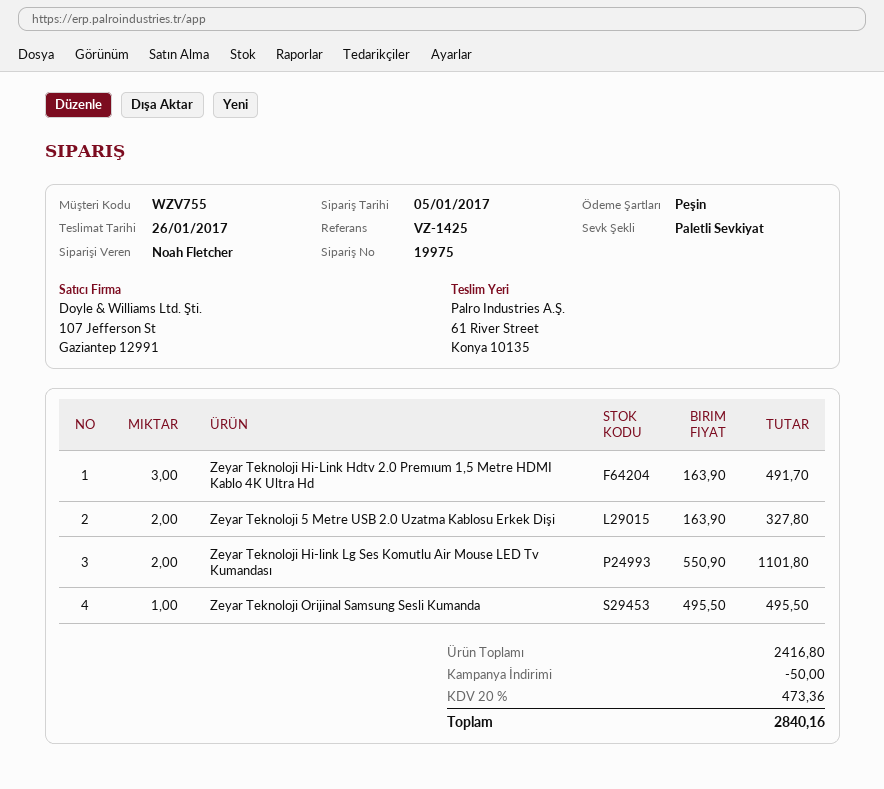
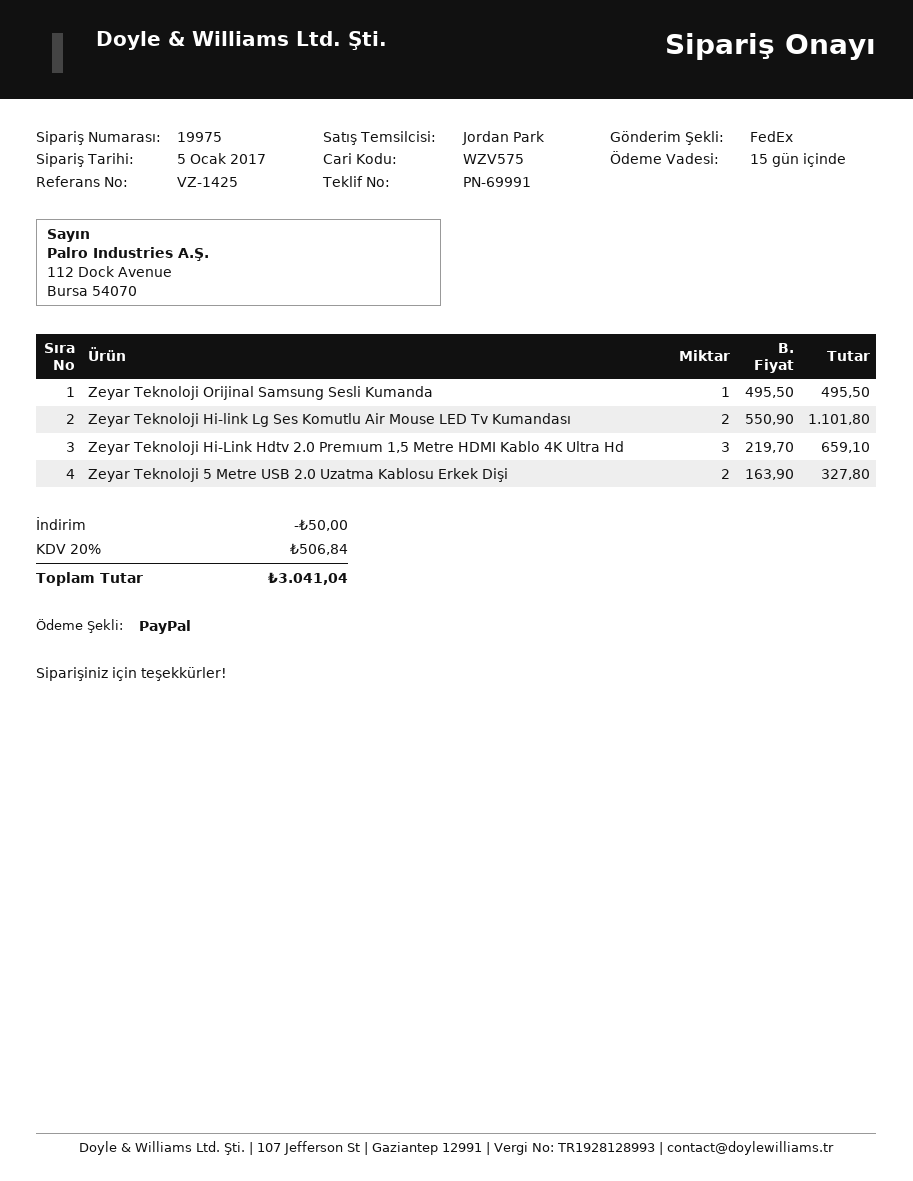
payment terms: on receipt -> 15 days
customer number: WZV755 -> WZV575
shipping method: pallet freight -> FedEx
Zeyar Teknoloji Hi-Link Hdtv 2.0 Premıum 1,5 Metre HDMI Kablo 4K Ultra Hd: 3 x 163.90 = 491.70 -> 3 x 219.70 = 659.10
tax: 20% = 473.36 -> 20% = 506.84
total: 2840.16 -> 3041.04

